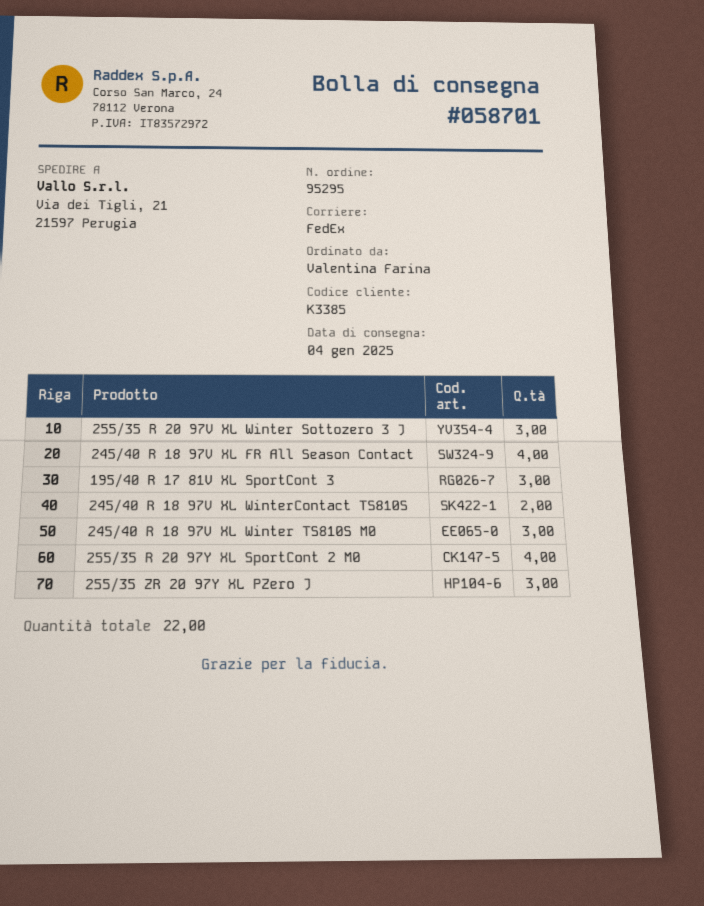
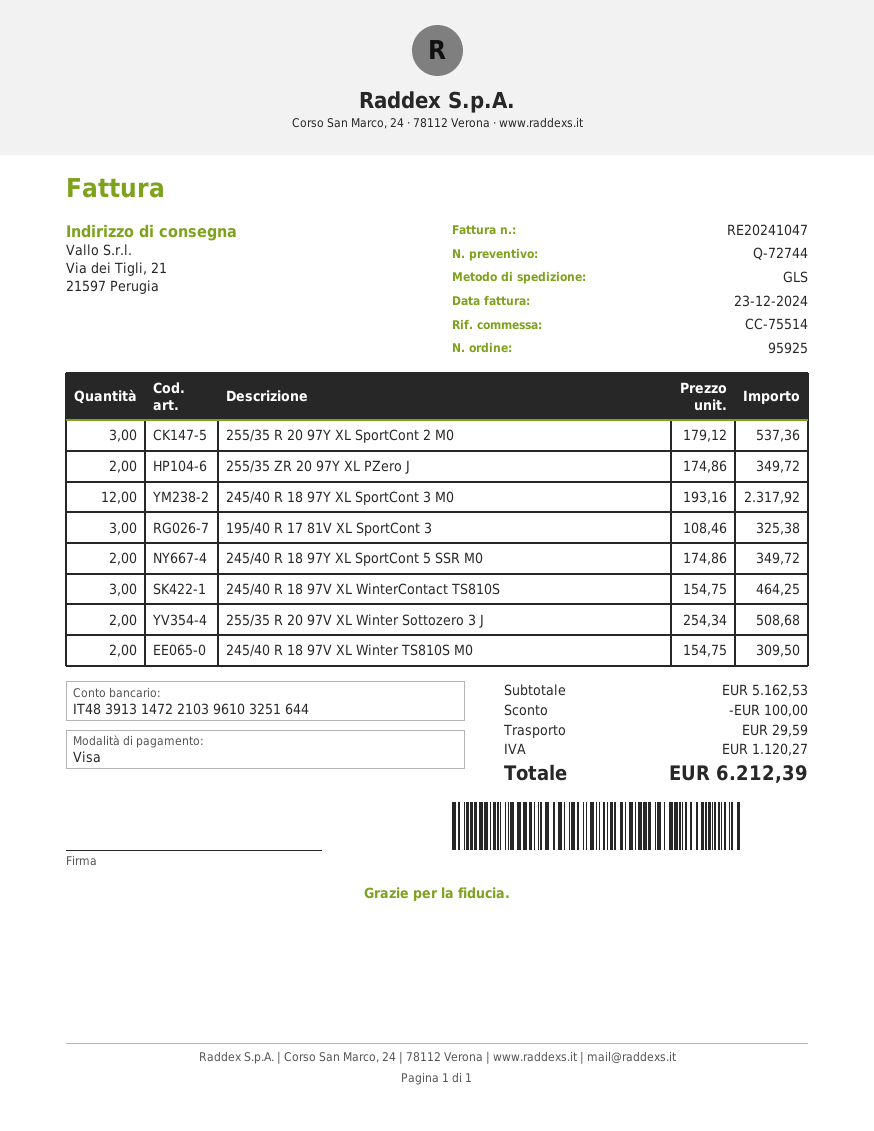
order number: 95295 -> 95925
shipping method: FedEx -> GLS
255/35 R 20 97V XL Winter Sottozero 3 J: 3 -> 2
245/40 R 18 97V XL FR All Season Contact: 4 -> none
245/40 R 18 97V XL WinterContact TS810S: 2 -> 3
245/40 R 18 97V XL Winter TS810S M0: 3 -> 2
255/35 R 20 97Y XL SportCont 2 M0: 4 -> 3
255/35 ZR 20 97Y XL PZero J: 3 -> 2
245/40 R 18 97Y XL SportCont 3 M0: none -> 12
245/40 R 18 97Y XL SportCont 5 SSR M0: none -> 2

